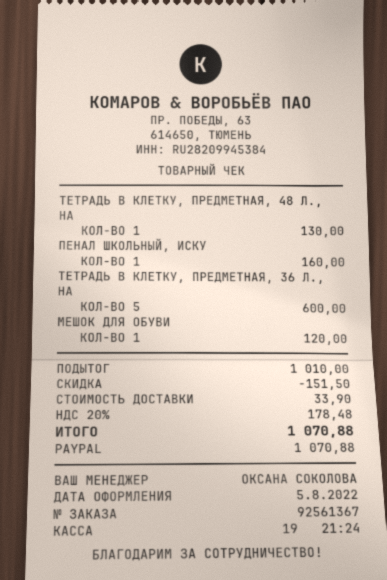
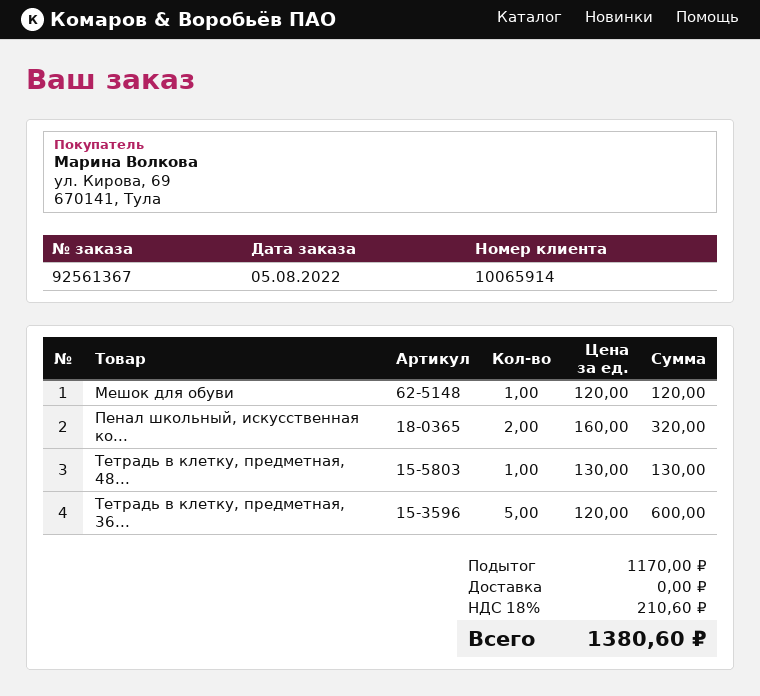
ПЕНАЛ ШКОЛЬНЫЙ, ИСКУ: 1 for 160.00 -> 2 for 320.00
subtotal: 1010.00 -> 1170.00
discount: 151.50 -> none
shipping: 33.90 -> 0.00
tax: 20% = 178.48 -> 18% = 210.60
total: 1070.88 -> 1380.60

